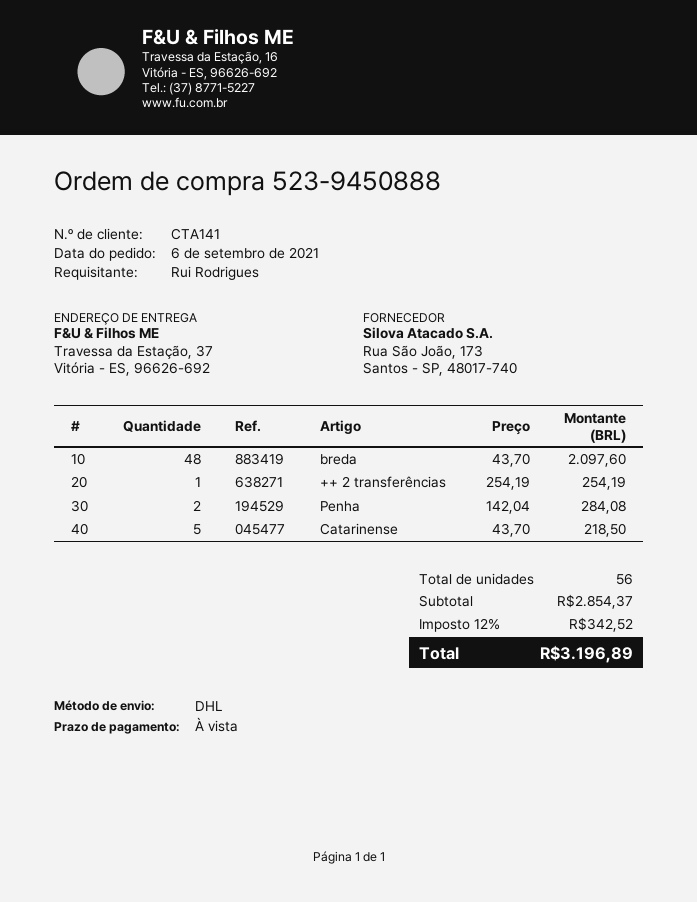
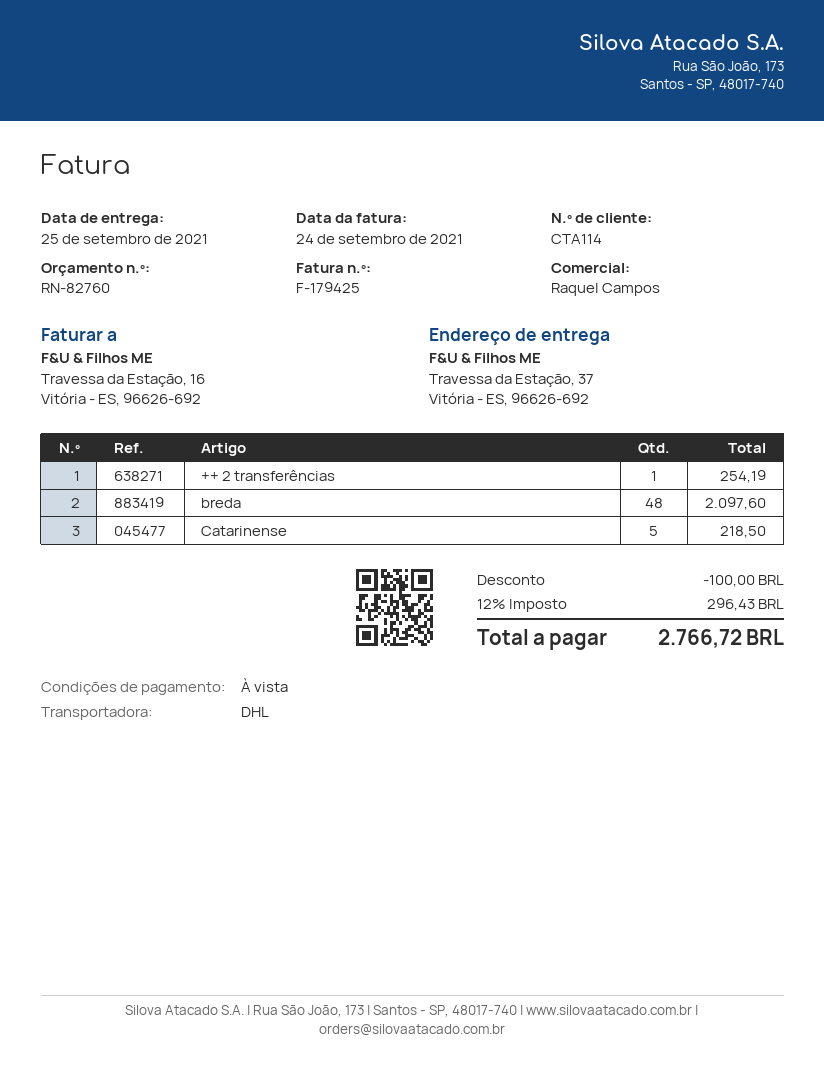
customer number: CTA141 -> CTA114
Penha: 2 for 284.08 -> none
discount: none -> 100.00
tax: 12% = 342.52 -> 12% = 296.43
total: 3196.89 -> 2766.72

